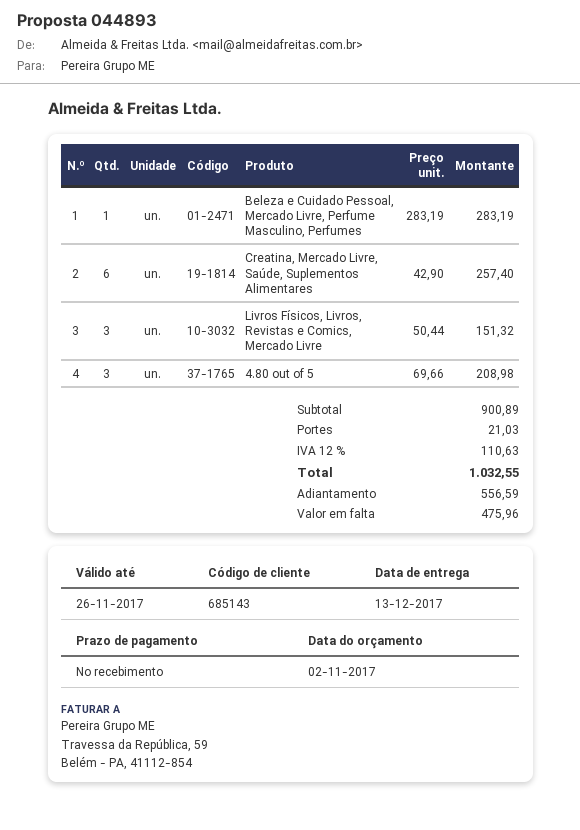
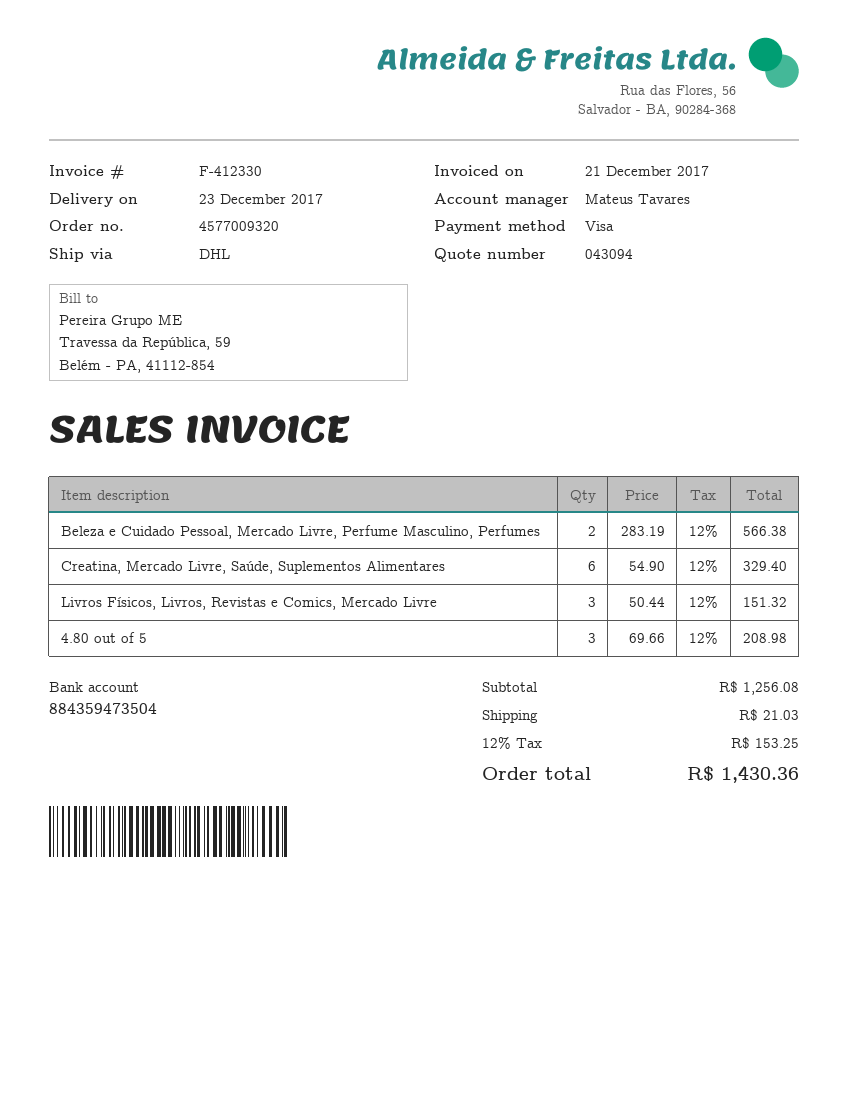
quote number: 044893 -> 043094
delivery date: 2017-12-13 -> 2017-12-23
Beleza e Cuidado Pessoal, Mercado Livre, Perfume Masculino, Perfumes: 1 x 283.19 = 283.19 -> 2 x 283.19 = 566.38
Creatina, Mercado Livre, Saúde, Suplementos Alimentares: 6 x 42.90 = 257.40 -> 6 x 54.90 = 329.40
subtotal: 900.89 -> 1256.08
tax: 12% = 110.63 -> 12% = 153.25
total: 1032.55 -> 1430.36

